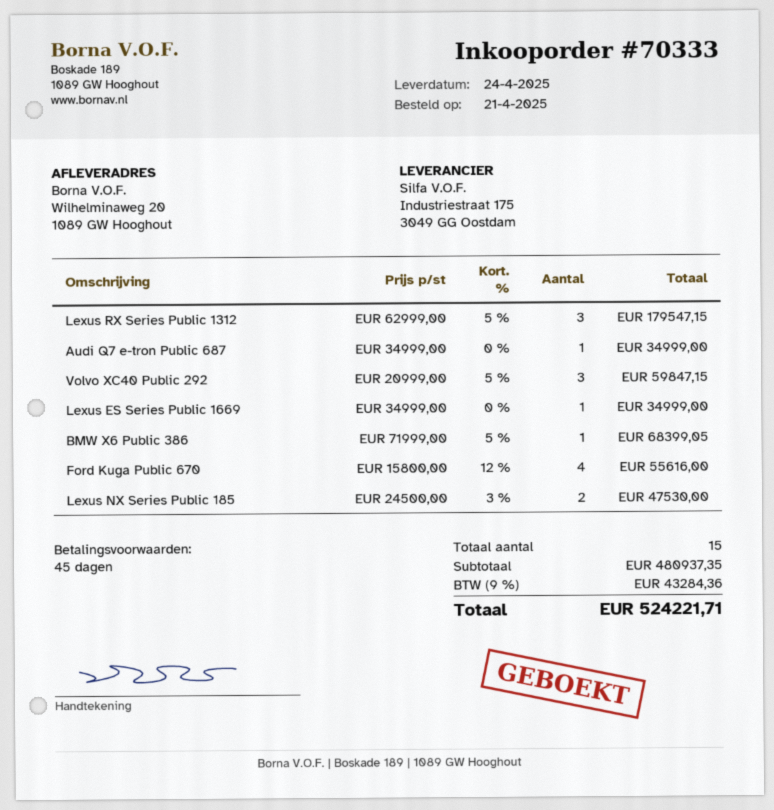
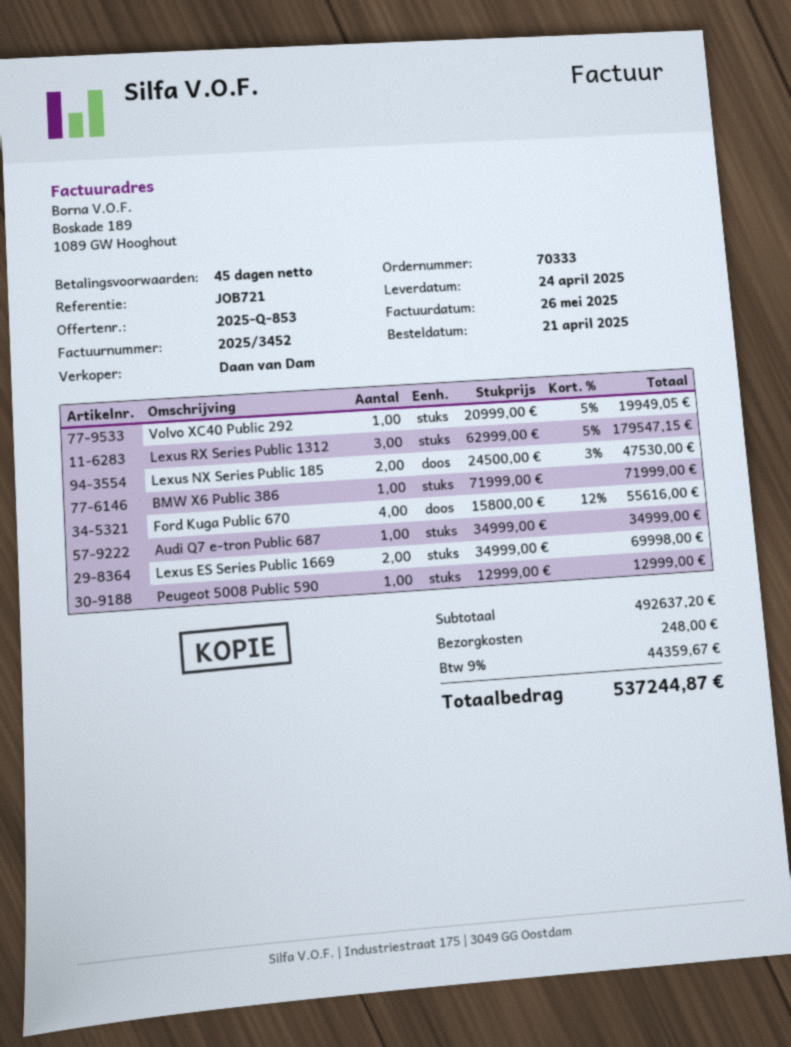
Volvo XC40 Public 292: 3 x 20999.00 - 5% = 59847.15 -> 1 x 20999.00 - 5% = 19949.05
Lexus ES Series Public 1669: 1 x 34999.00 = 34999.00 -> 2 x 34999.00 = 69998.00
BMW X6 Public 386: 1 x 71999.00 - 5% = 68399.05 -> 1 x 71999.00 = 71999.00
Peugeot 5008 Public 590: none -> 1 x 12999.00 = 12999.00
subtotal: 480937.35 -> 492637.20
shipping: none -> 248.00
tax: 9% = 43284.36 -> 9% = 44359.67
total: 524221.71 -> 537244.87

